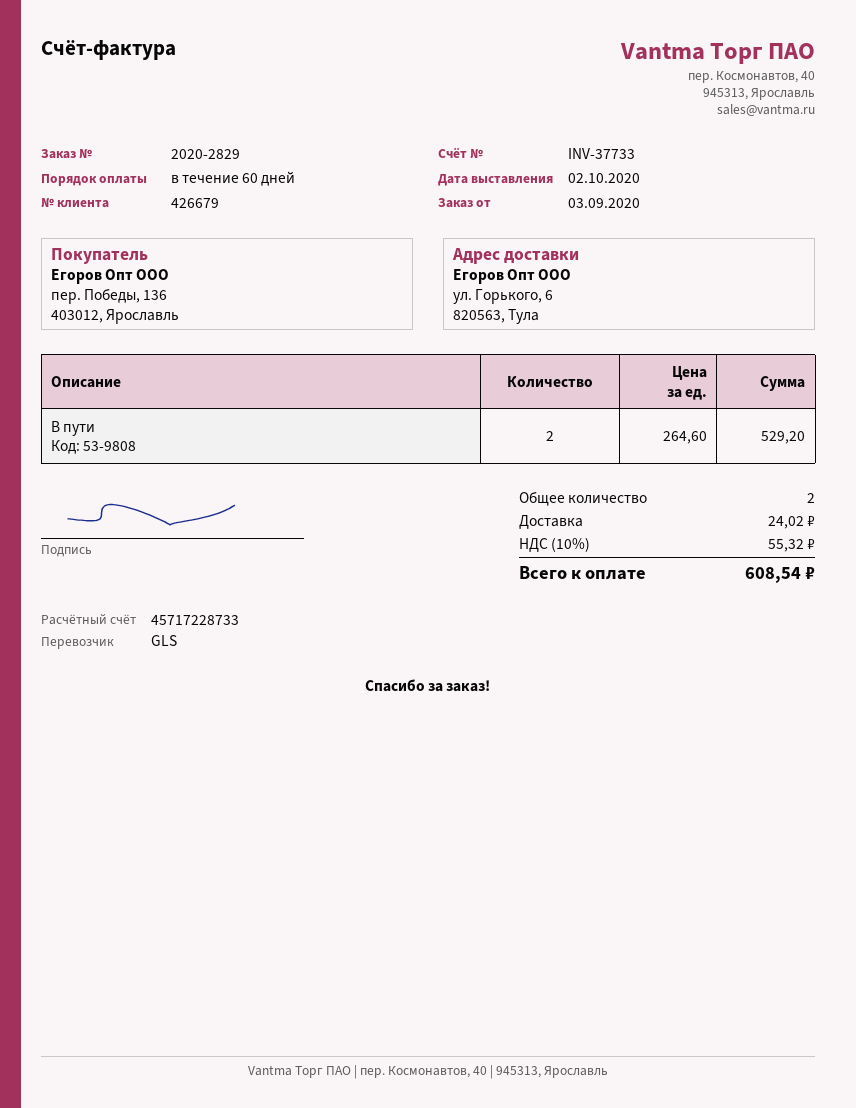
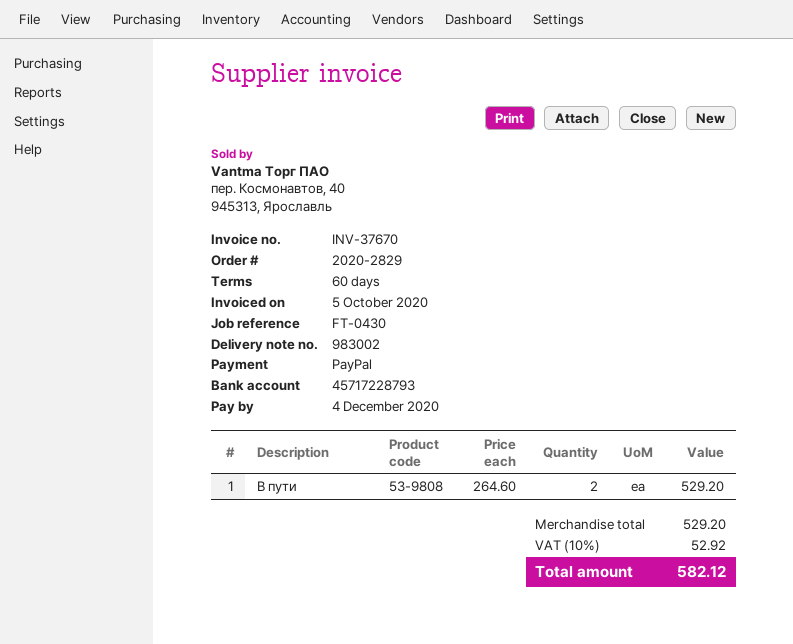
invoice number: INV-37733 -> INV-37670
invoice date: 2020-10-02 -> 2020-10-05
bank account: 45717228733 -> 45717228793
shipping: 24.02 -> none
tax: 10% = 55.32 -> 10% = 52.92
total: 608.54 -> 582.12

